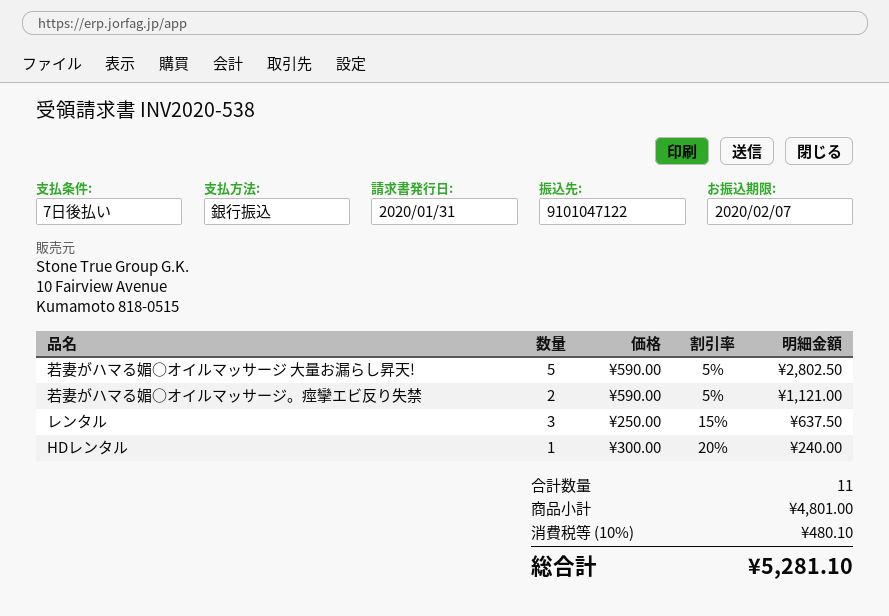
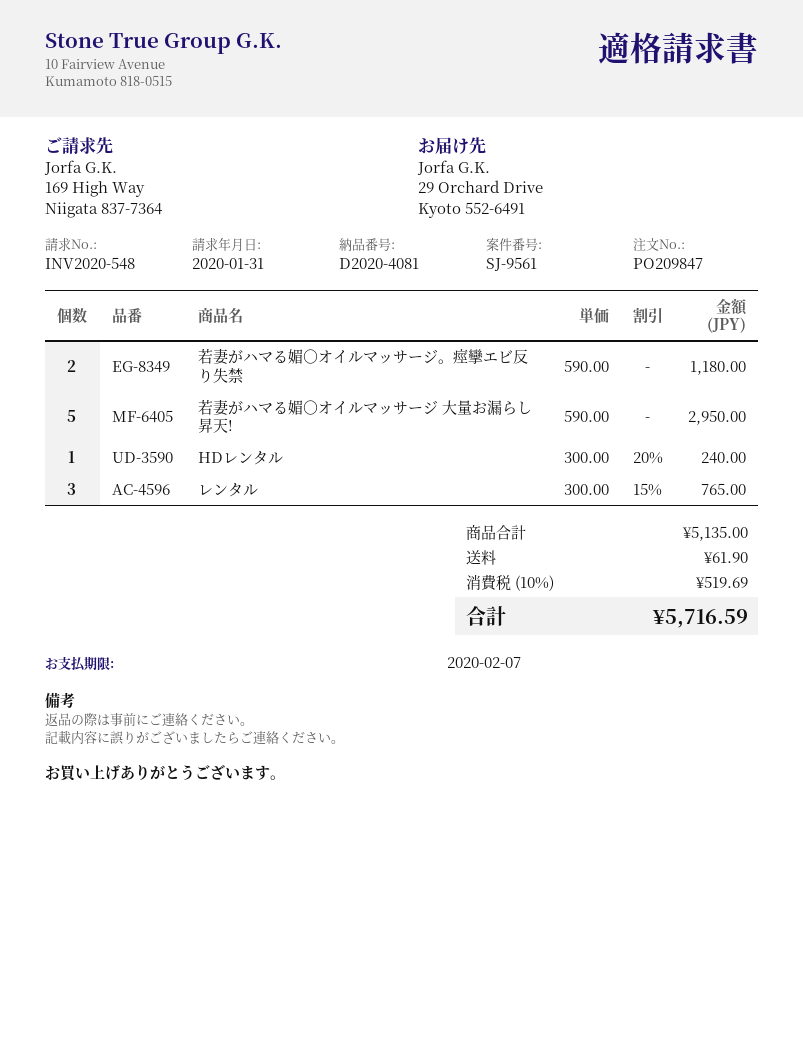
invoice number: INV2020-538 -> INV2020-548
若妻がハマる媚○オイルマッサージ 大量お漏らし昇天!: 5 x 590.00 - 5% = 2802.50 -> 5 x 590.00 = 2950.00
若妻がハマる媚○オイルマッサージ。痙攣エビ反り失禁: 2 x 590.00 - 5% = 1121.00 -> 2 x 590.00 = 1180.00
レンタル: 3 x 250.00 - 15% = 637.50 -> 3 x 300.00 - 15% = 765.00
subtotal: 4801.00 -> 5135.00
shipping: none -> 61.90
tax: 10% = 480.10 -> 10% = 519.69
total: 5281.10 -> 5716.59

